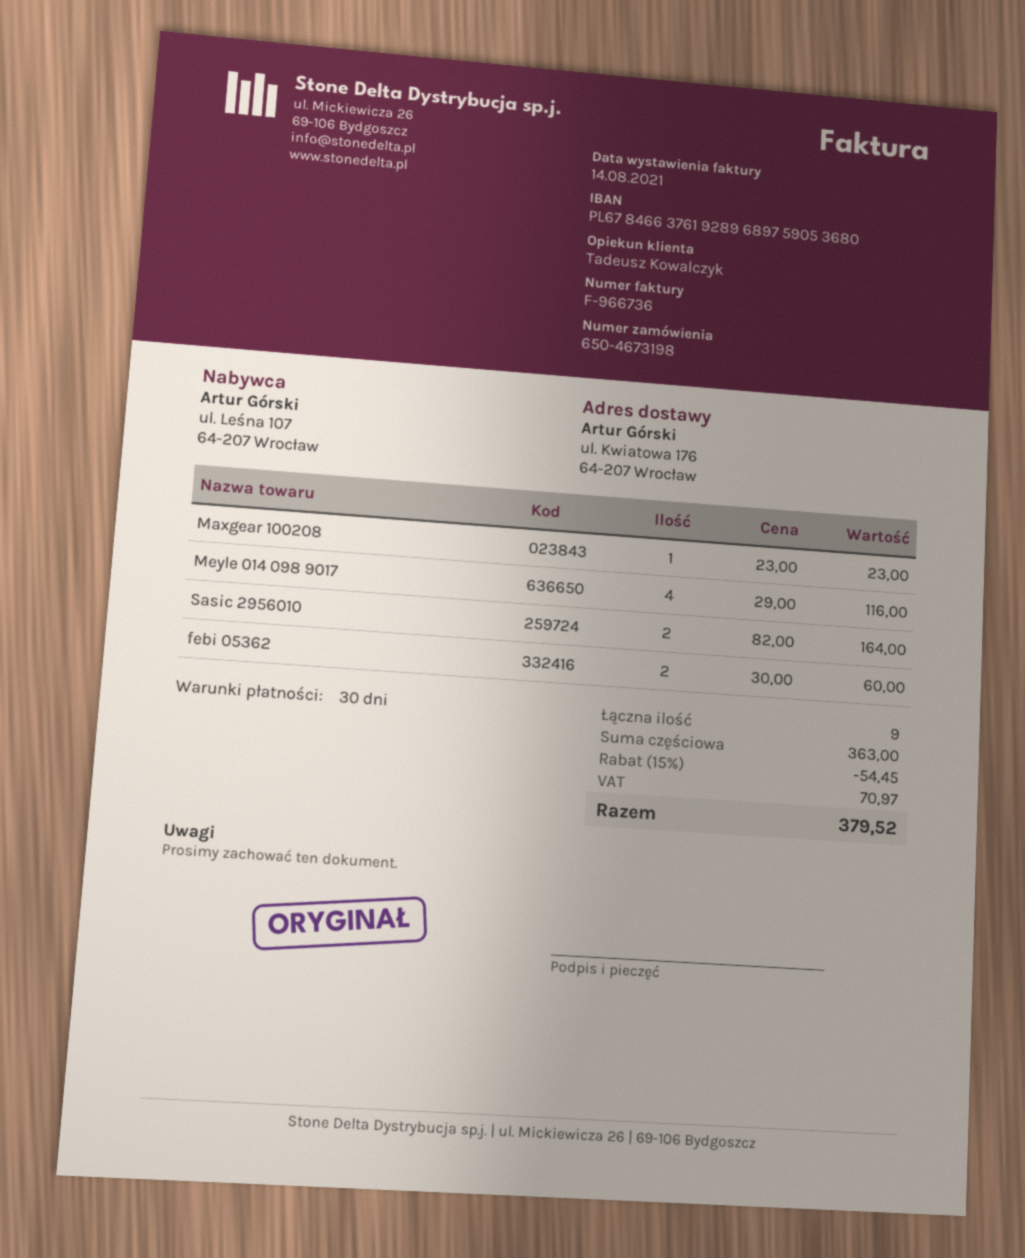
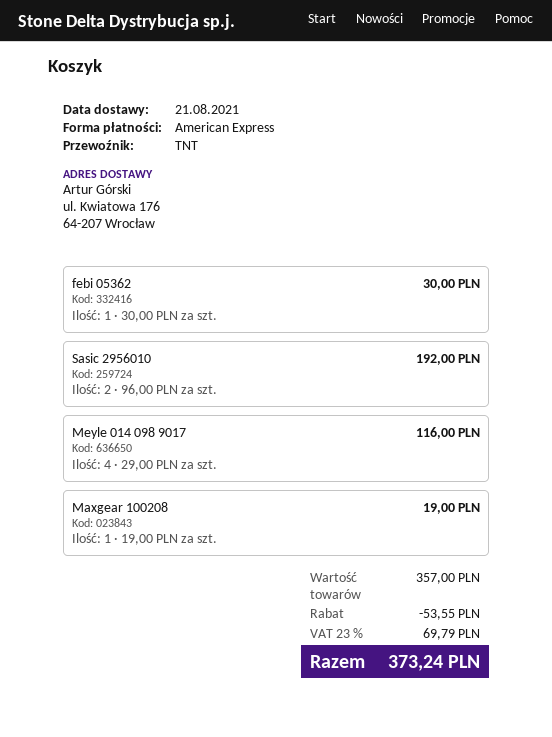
Maxgear 100208: 1 x 23.00 = 23.00 -> 1 x 19.00 = 19.00
Sasic 2956010: 2 x 82.00 = 164.00 -> 2 x 96.00 = 192.00
febi 05362: 2 x 30.00 = 60.00 -> 1 x 30.00 = 30.00
subtotal: 363.00 -> 357.00
discount: 54.45 -> 53.55
tax: 70.97 -> 69.79
total: 379.52 -> 373.24

